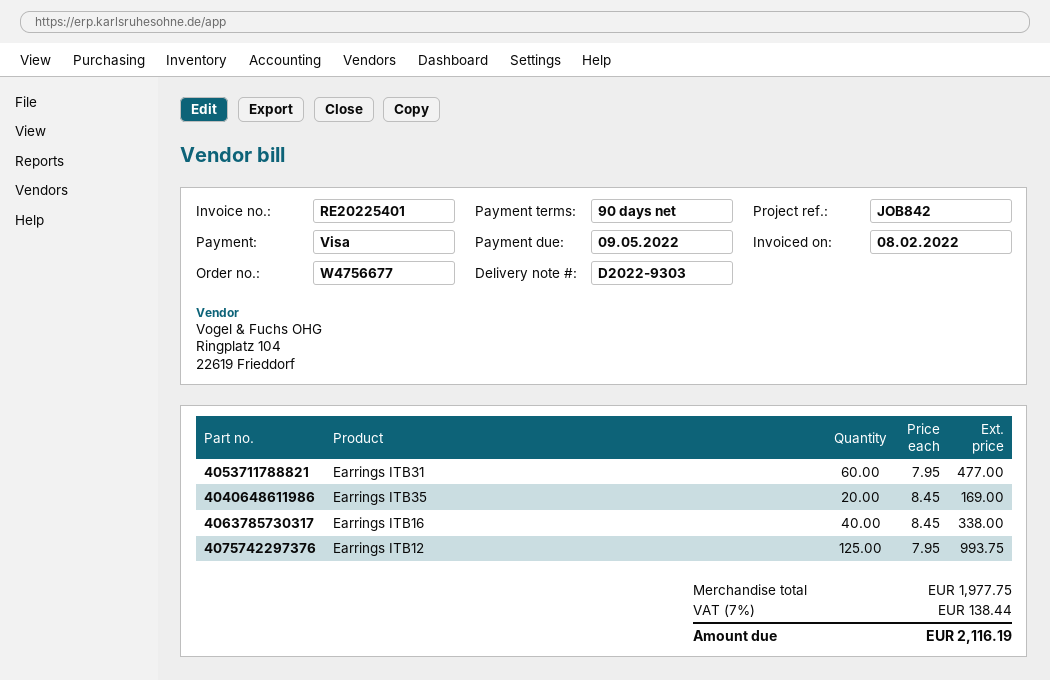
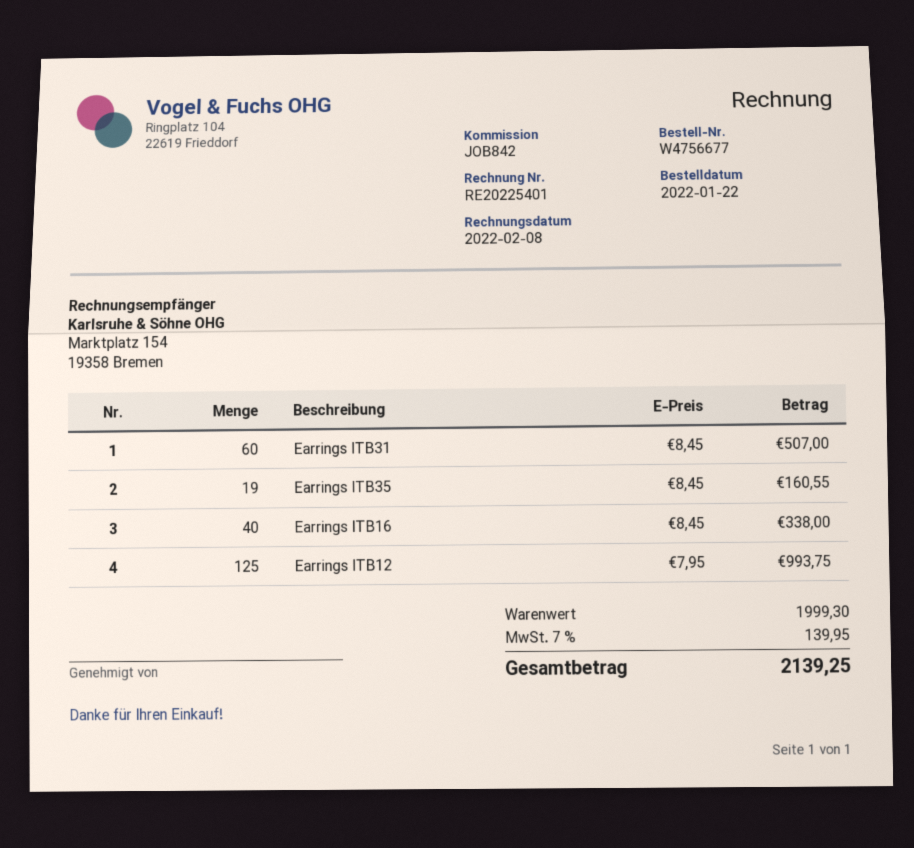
Earrings ITB31: 60 x 7.95 = 477.00 -> 60 x 8.45 = 507.00
Earrings ITB35: 20 x 8.45 = 169.00 -> 19 x 8.45 = 160.55
subtotal: 1977.75 -> 1999.30
tax: 7% = 138.44 -> 7% = 139.95
total: 2116.19 -> 2139.25

